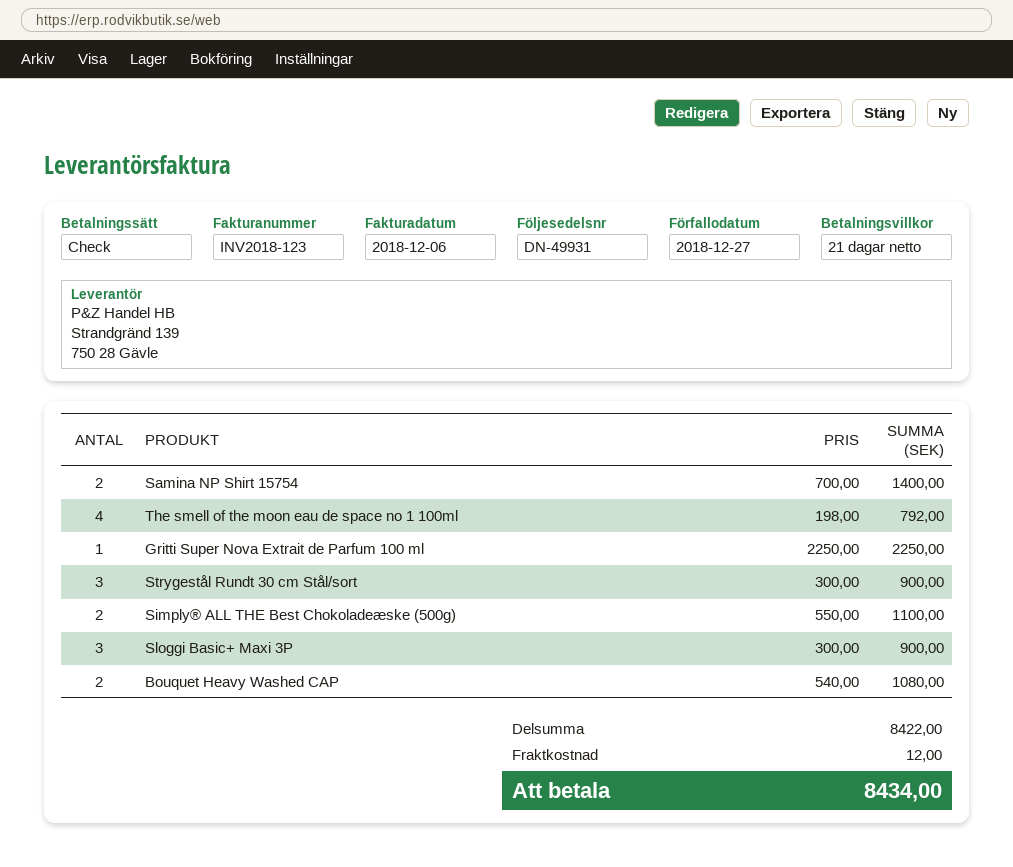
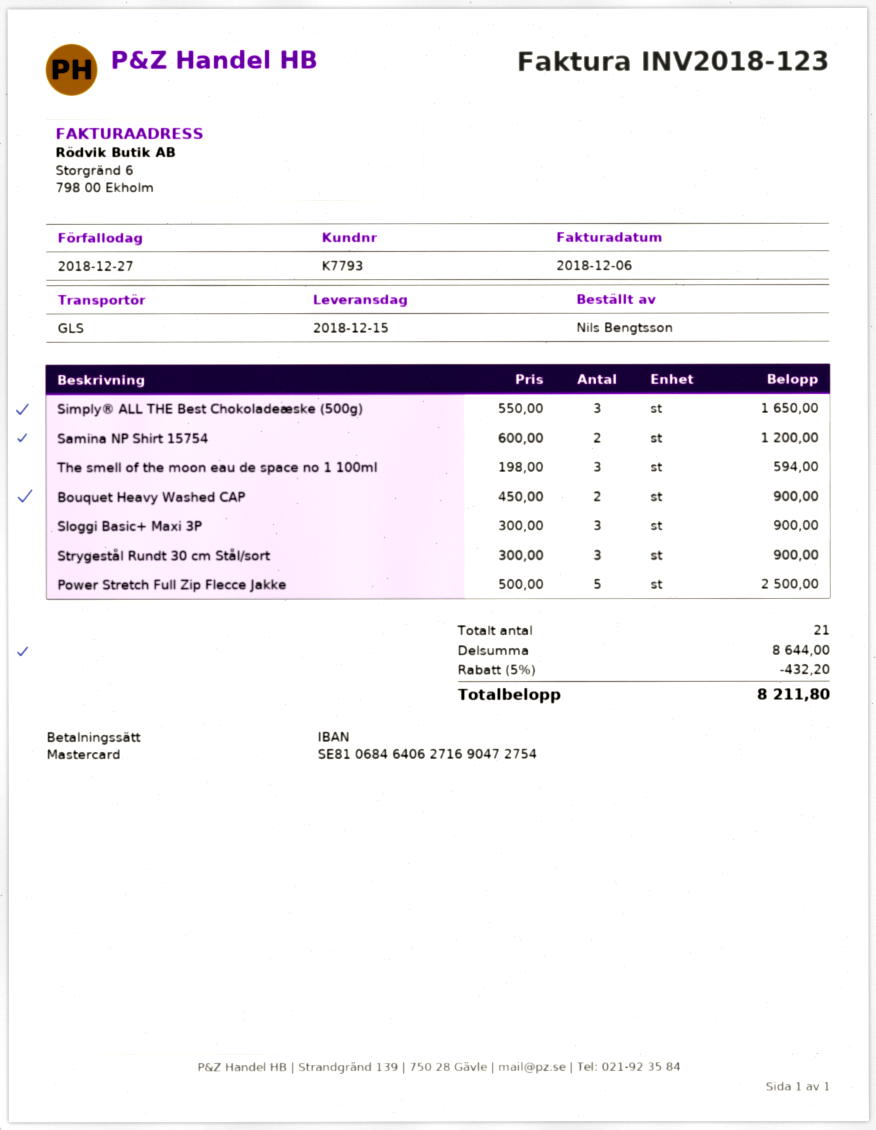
payment method: cheque -> Mastercard
Samina NP Shirt 15754: 2 x 700.00 = 1400.00 -> 2 x 600.00 = 1200.00
The smell of the moon eau de space no 1 100ml: 4 x 198.00 = 792.00 -> 3 x 198.00 = 594.00
Gritti Super Nova Extrait de Parfum 100 ml: 1 x 2250.00 = 2250.00 -> none
Simply® ALL THE Best Chokoladeæske (500g): 2 x 550.00 = 1100.00 -> 3 x 550.00 = 1650.00
Bouquet Heavy Washed CAP: 2 x 540.00 = 1080.00 -> 2 x 450.00 = 900.00
Power Stretch Full Zip Flecce Jakke: none -> 5 x 500.00 = 2500.00
subtotal: 8422.00 -> 8644.00
discount: none -> 5% = 432.20
shipping: 12.00 -> none
total: 8434.00 -> 8211.80

